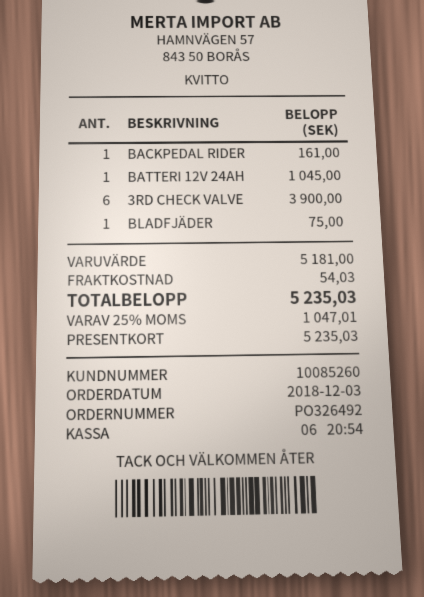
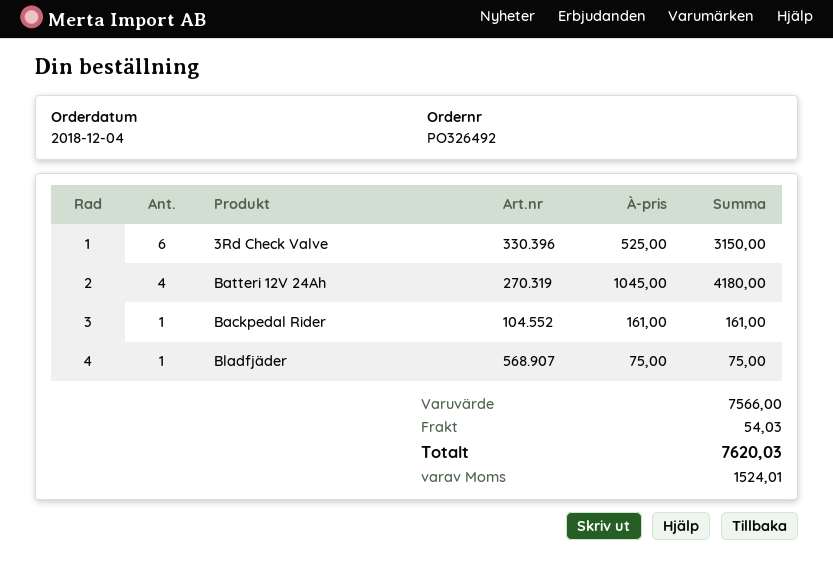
order date: 2018-12-03 -> 2018-12-04
BATTERI 12V 24AH: 1 for 1045.00 -> 4 for 4180.00
3RD CHECK VALVE: 6 for 3900.00 -> 6 for 3150.00
subtotal: 5181.00 -> 7566.00
tax: 1047.01 -> 1524.01
total: 5235.03 -> 7620.03

